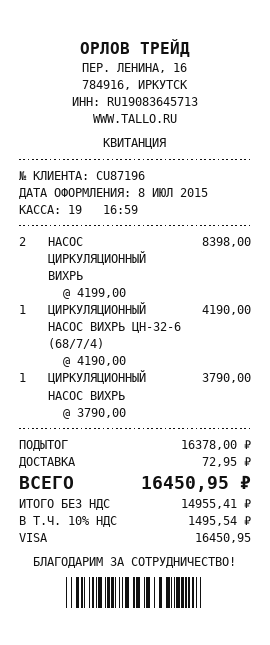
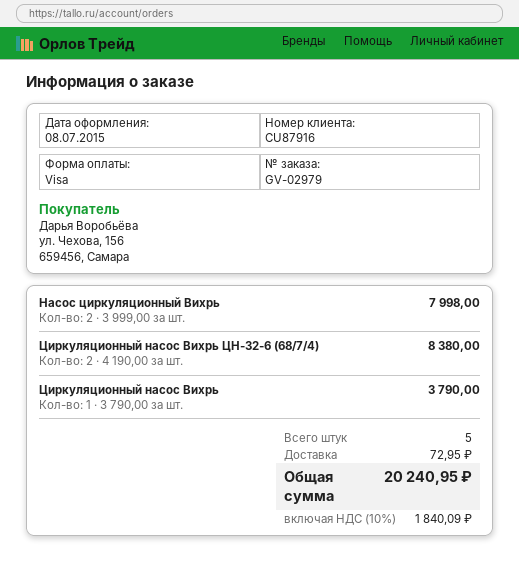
customer number: CU87196 -> CU87916
НАСОС ЦИРКУЛЯЦИОННЫЙ ВИХРЬ: 2 x 4199.00 = 8398.00 -> 2 x 3999.00 = 7998.00
ЦИРКУЛЯЦИОННЫЙ НАСОС ВИХРЬ ЦН-32-6 (68/7/4): 1 x 4190.00 = 4190.00 -> 2 x 4190.00 = 8380.00
tax: 10% = 1495.54 -> 10% = 1840.09
total: 16450.95 -> 20240.95

